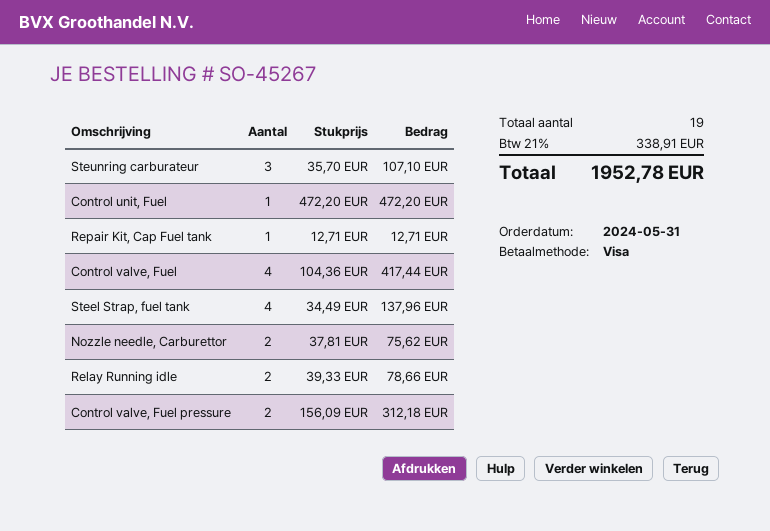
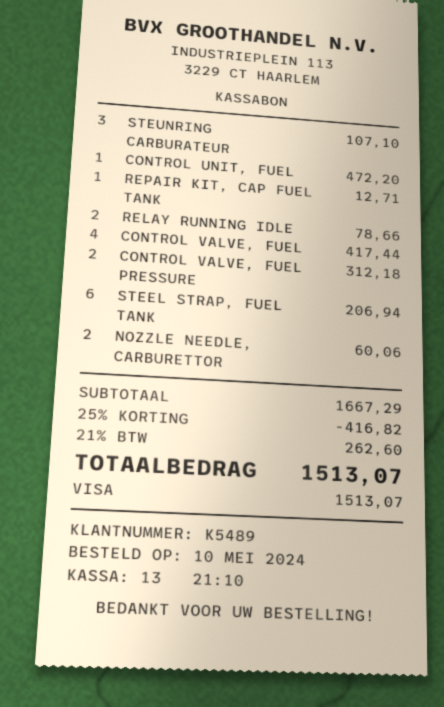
order date: 2024-05-31 -> 2024-05-10
Steel Strap, fuel tank: 4 for 137.96 -> 6 for 206.94
Nozzle needle, Carburettor: 2 for 75.62 -> 2 for 60.06
discount: none -> 25% = 416.82
tax: 21% = 338.91 -> 21% = 262.60
total: 1952.78 -> 1513.07

